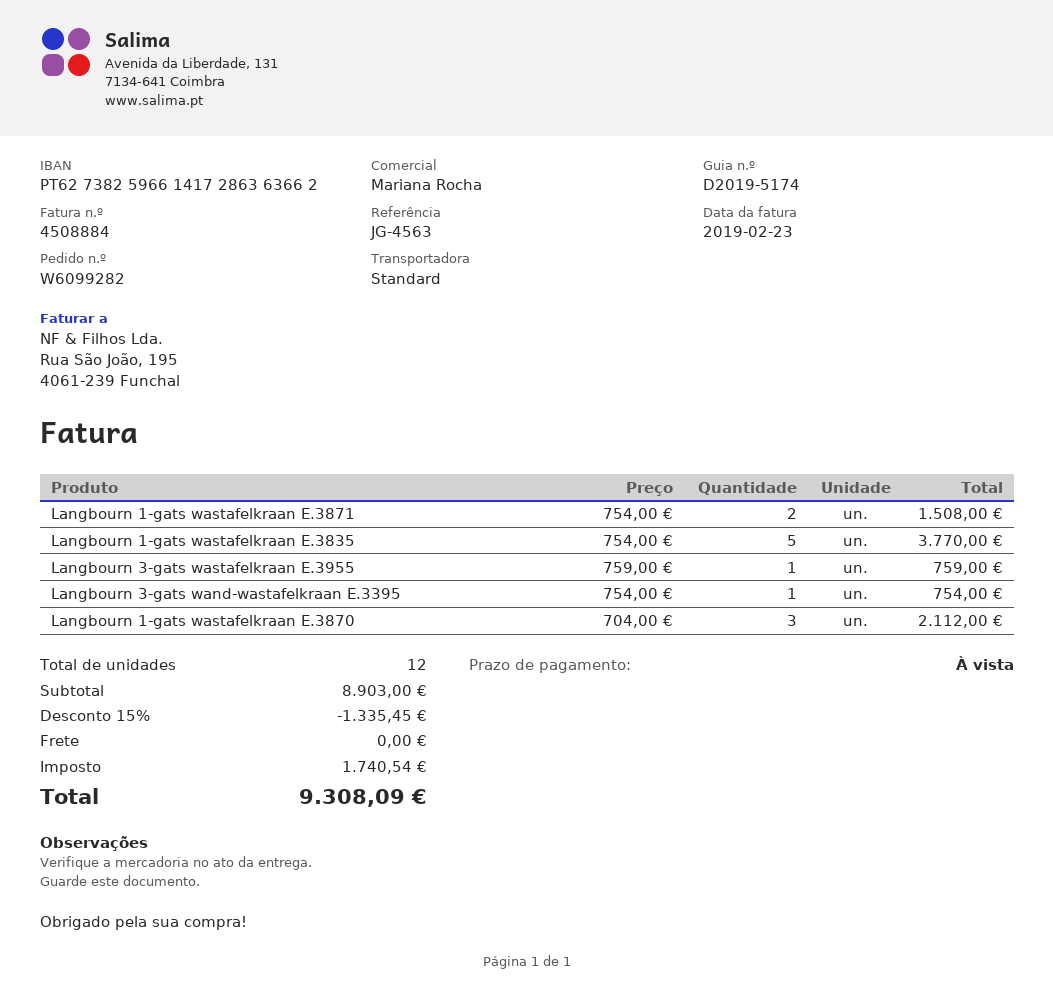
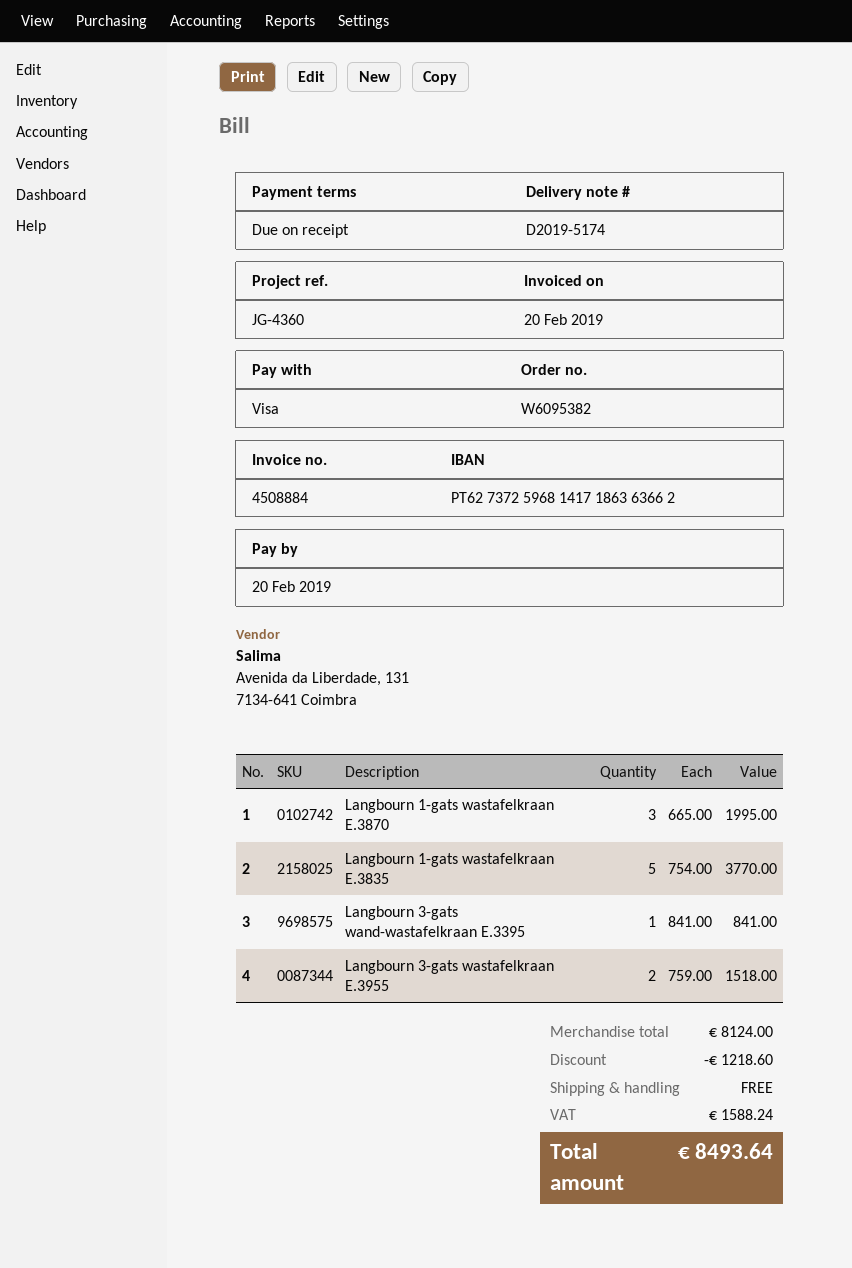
order number: W6099282 -> W6095382
invoice date: 2019-02-23 -> 2019-02-20
reference: JG-4563 -> JG-4360
bank account: PT62738259661417286363662 -> PT62737259681417186363662
Langbourn 1-gats wastafelkraan E.3871: 2 x 754.00 = 1508.00 -> none
Langbourn 3-gats wastafelkraan E.3955: 1 x 759.00 = 759.00 -> 2 x 759.00 = 1518.00
Langbourn 3-gats wand-wastafelkraan E.3395: 1 x 754.00 = 754.00 -> 1 x 841.00 = 841.00
Langbourn 1-gats wastafelkraan E.3870: 3 x 704.00 = 2112.00 -> 3 x 665.00 = 1995.00
subtotal: 8903.00 -> 8124.00
discount: 1335.45 -> 1218.60
tax: 1740.54 -> 1588.24
total: 9308.09 -> 8493.64

